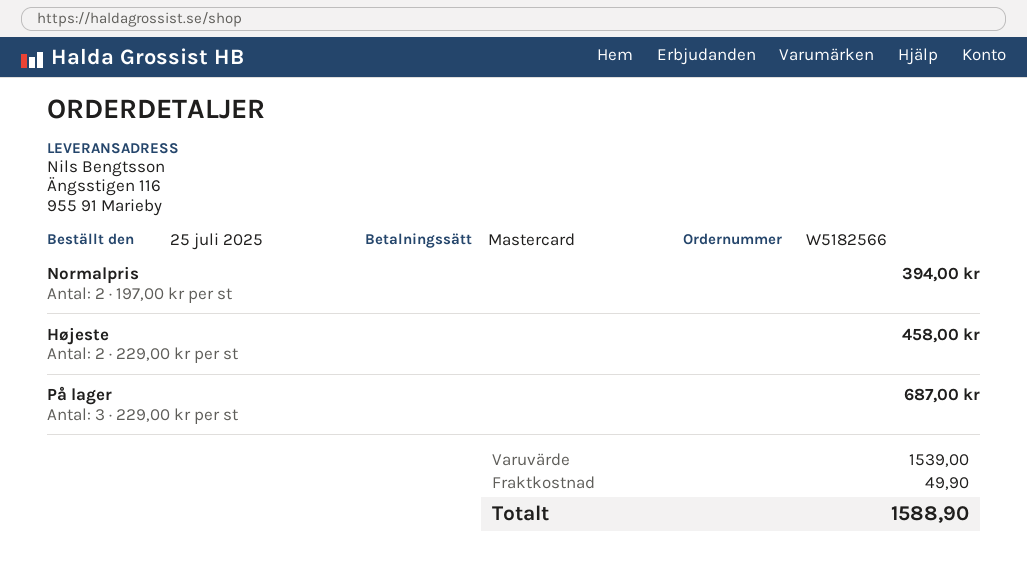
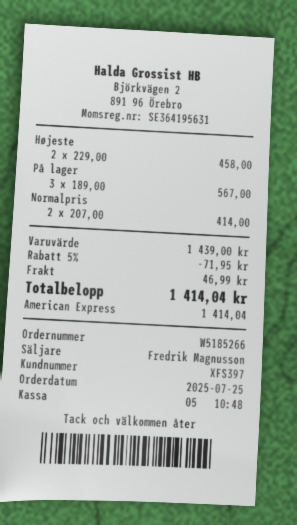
order number: W5182566 -> W5185266
payment method: Mastercard -> American Express
Normalpris: 2 x 197.00 = 394.00 -> 2 x 207.00 = 414.00
På lager: 3 x 229.00 = 687.00 -> 3 x 189.00 = 567.00
subtotal: 1539.00 -> 1439.00
discount: none -> 5% = 71.95
shipping: 49.90 -> 46.99
total: 1588.90 -> 1414.04

